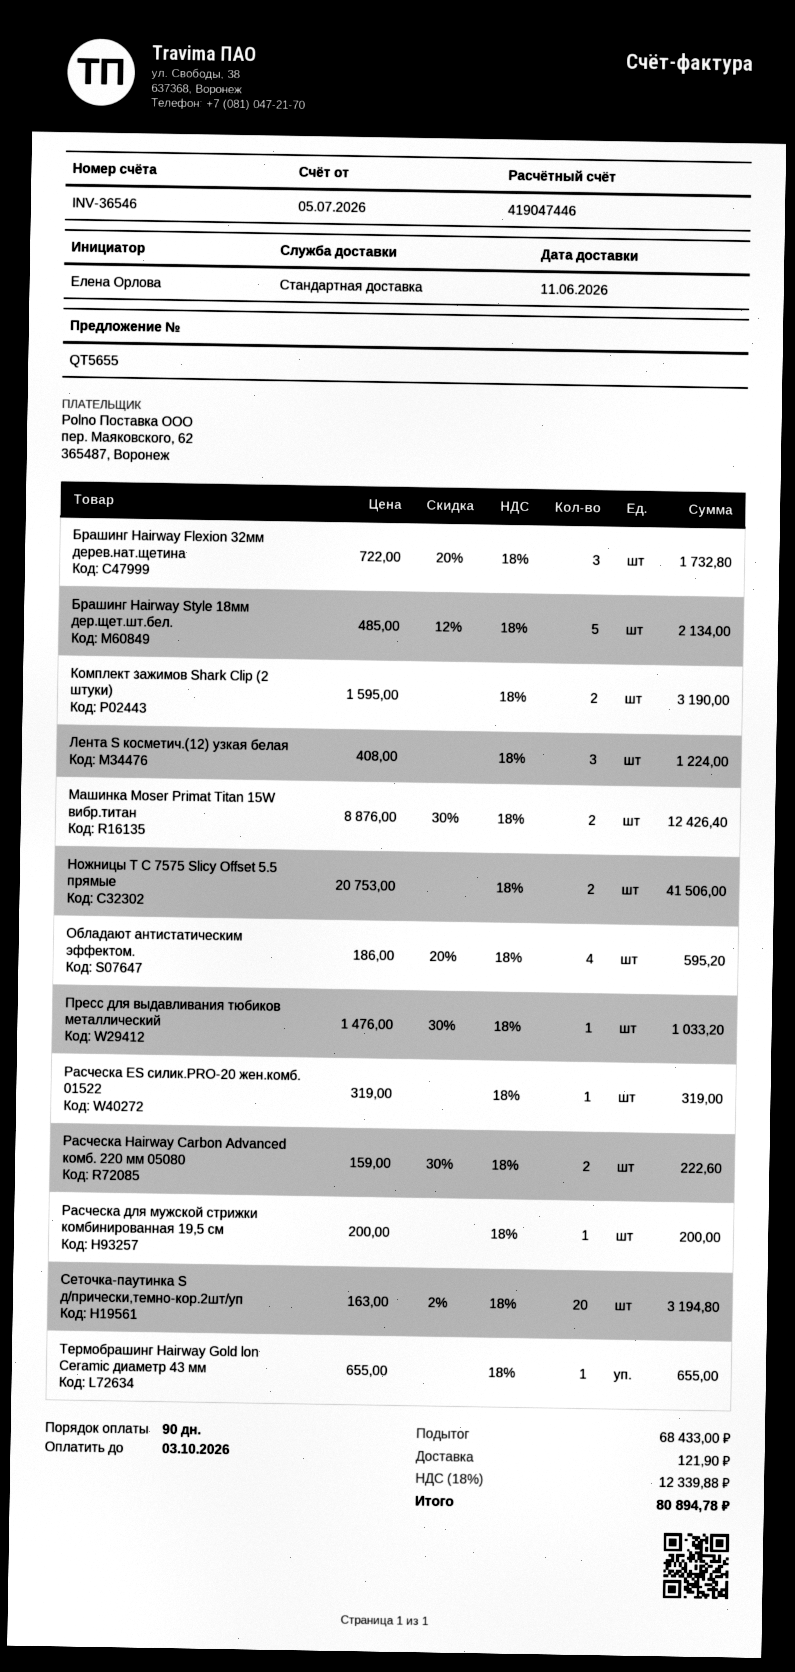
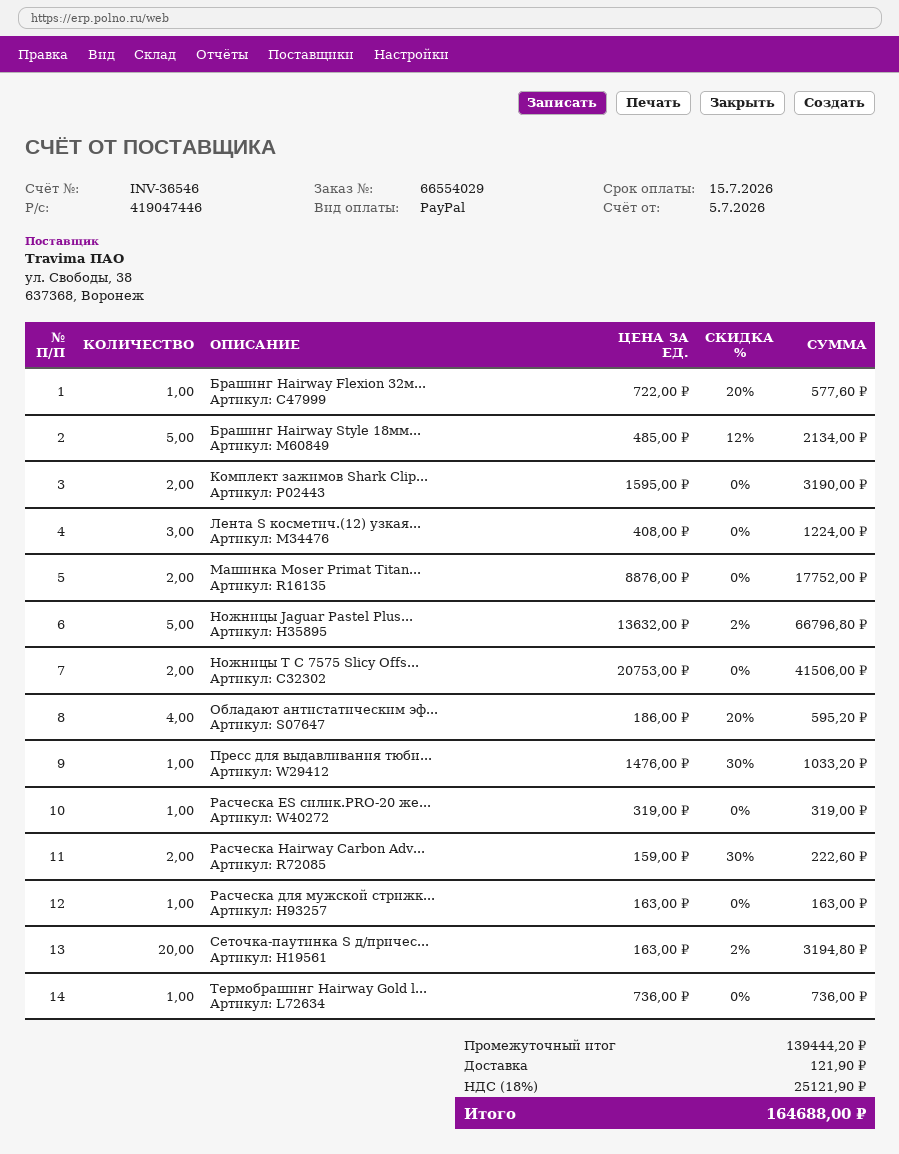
due date: 2026-10-03 -> 2026-07-15
Брашинг Hairway Flexion 32мм дерев.нат.щетина: 3 x 722.00 - 20% = 1732.80 -> 1 x 722.00 - 20% = 577.60
Машинка Moser Primat Titan 15W вибр.титан: 2 x 8876.00 - 30% = 12426.40 -> 2 x 8876.00 = 17752.00
Расческа для мужской стрижки комбинированная 19,5 см: 1 x 200.00 = 200.00 -> 1 x 163.00 = 163.00
Термобрашинг Hairway Gold lon Ceramic диаметр 43 мм: 1 x 655.00 = 655.00 -> 1 x 736.00 = 736.00
Ножницы Jaguar Pastel Plus...: none -> 5 x 13632.00 - 2% = 66796.80
subtotal: 68433.00 -> 139444.20
tax: 18% = 12339.88 -> 18% = 25121.90
total: 80894.78 -> 164688.00

